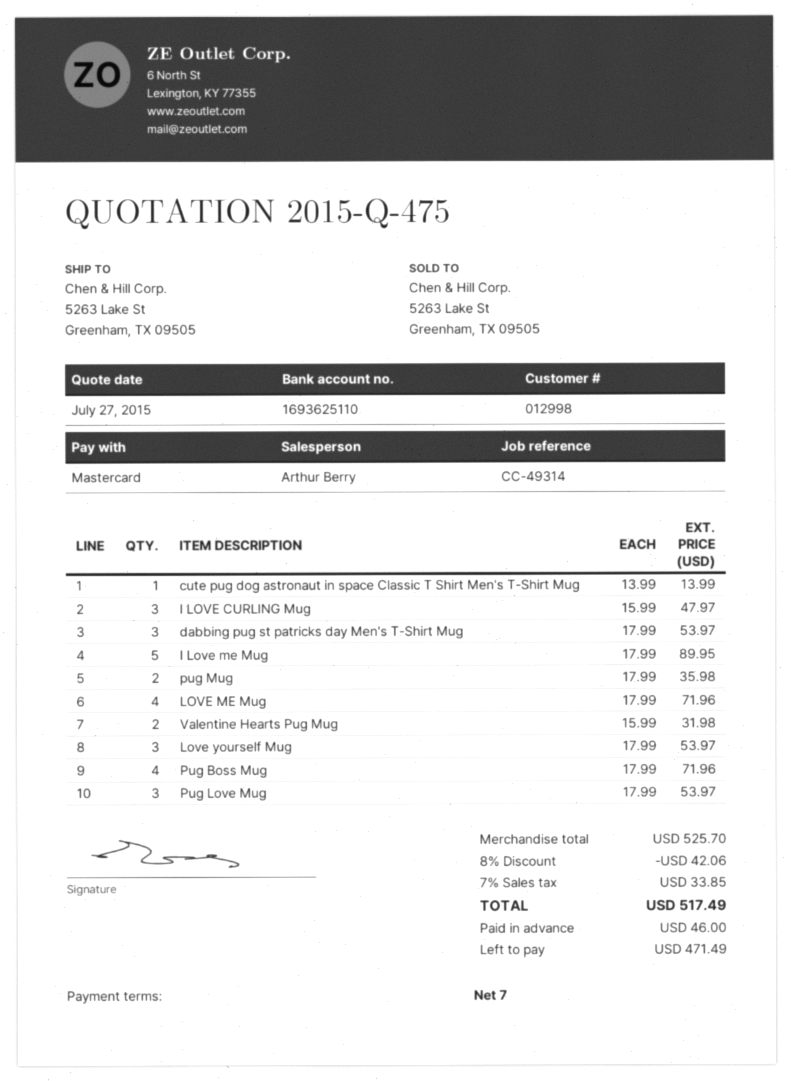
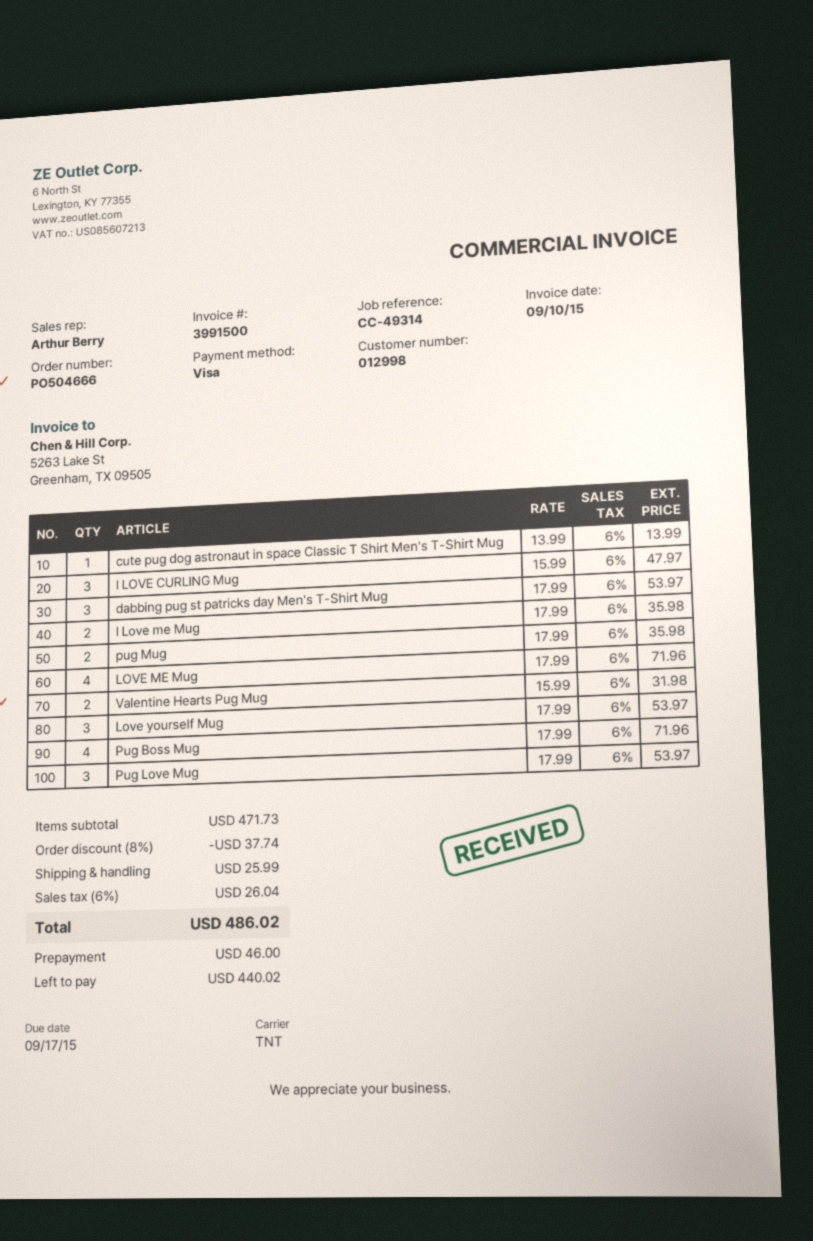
payment method: Mastercard -> Visa
I Love me Mug: 5 x 17.99 = 89.95 -> 2 x 17.99 = 35.98
subtotal: 525.70 -> 471.73
discount: 8% = 42.06 -> 8% = 37.74
shipping: none -> 25.99
tax: 7% = 33.85 -> 6% = 26.04
total: 517.49 -> 486.02
balance: 471.49 -> 440.02

